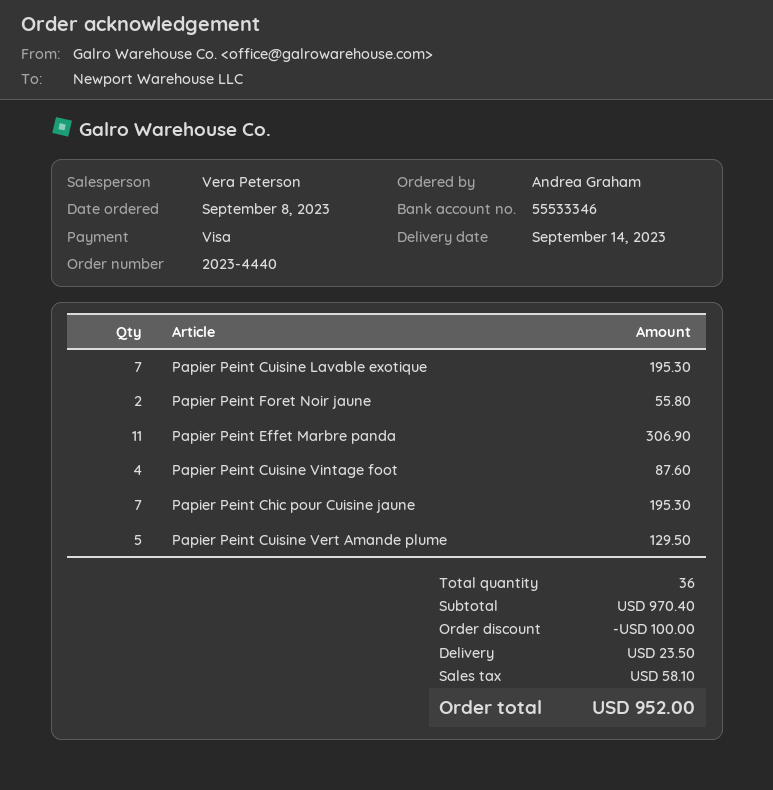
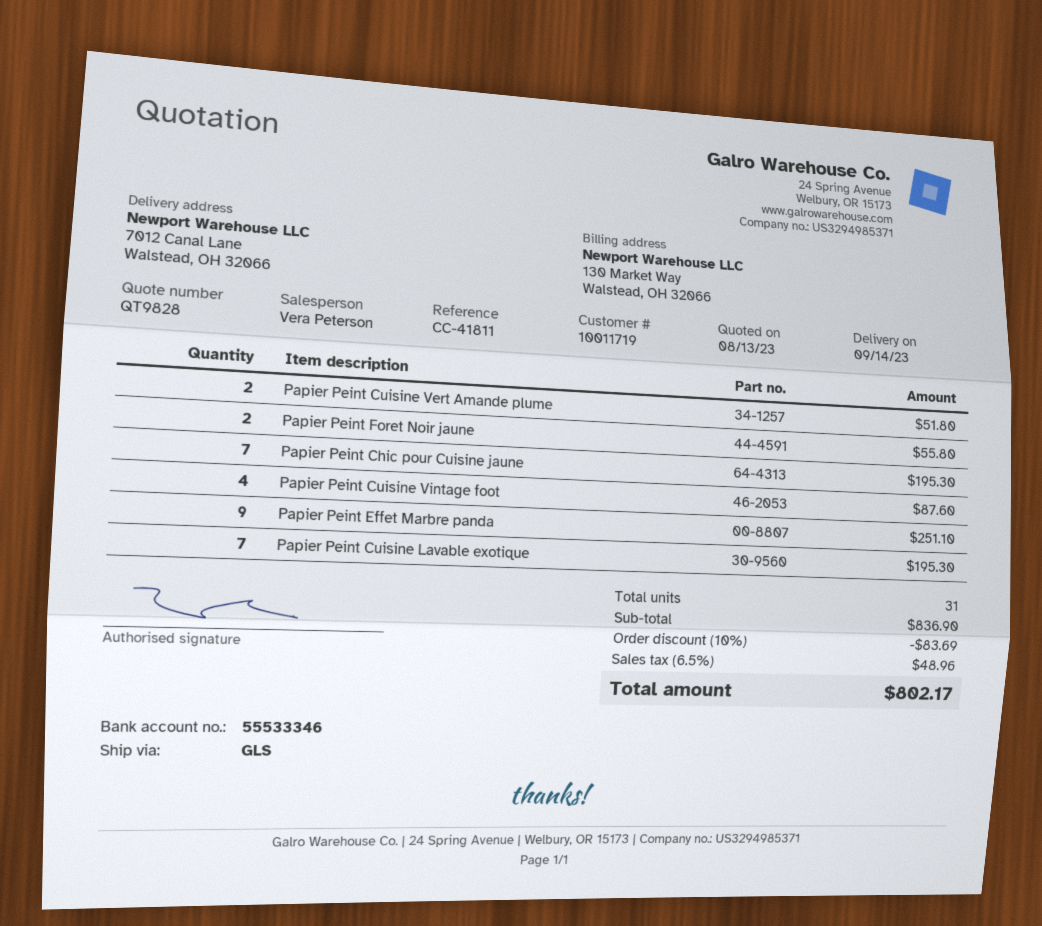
Papier Peint Effet Marbre panda: 11 for 306.90 -> 9 for 251.10
Papier Peint Cuisine Vert Amande plume: 5 for 129.50 -> 2 for 51.80
total quantity: 36 -> 31
subtotal: 970.40 -> 836.90
discount: 100.00 -> 83.69
shipping: 23.50 -> none
tax: 58.10 -> 48.96
total: 952.00 -> 802.17

